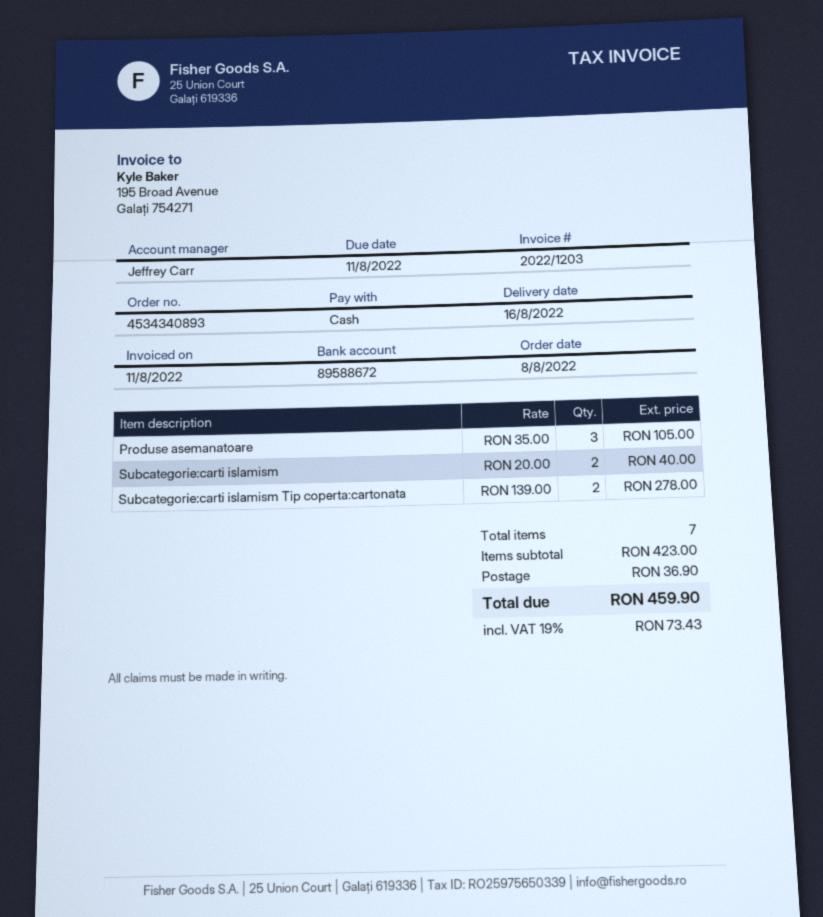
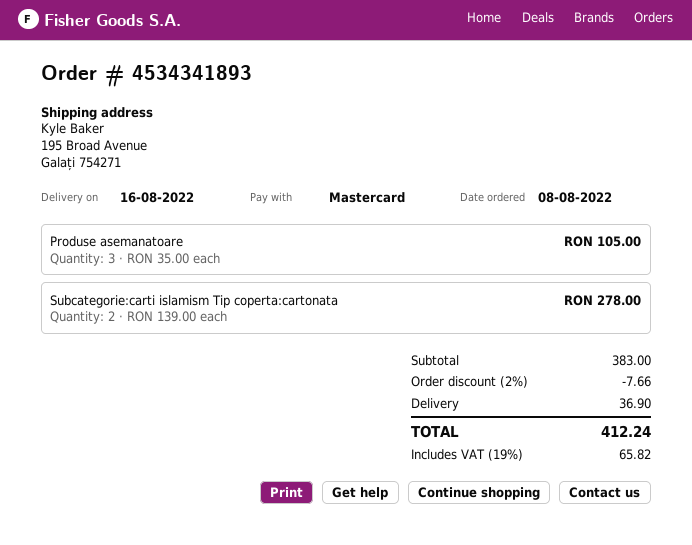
order number: 4534340893 -> 4534341893
payment method: cash -> Mastercard
Subcategorie:carti islamism: 2 x 20.00 = 40.00 -> none
subtotal: 423.00 -> 383.00
discount: none -> 2% = 7.66
tax: 19% = 73.43 -> 19% = 65.82
total: 459.90 -> 412.24

